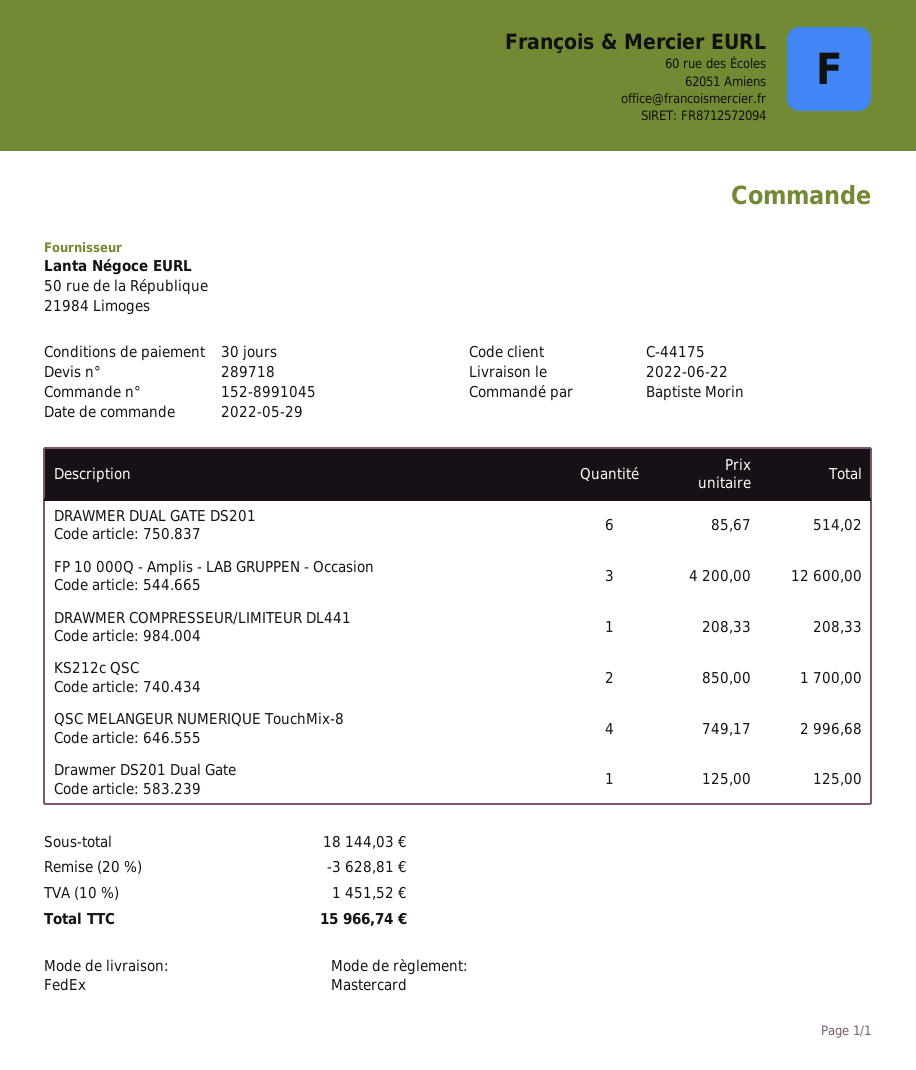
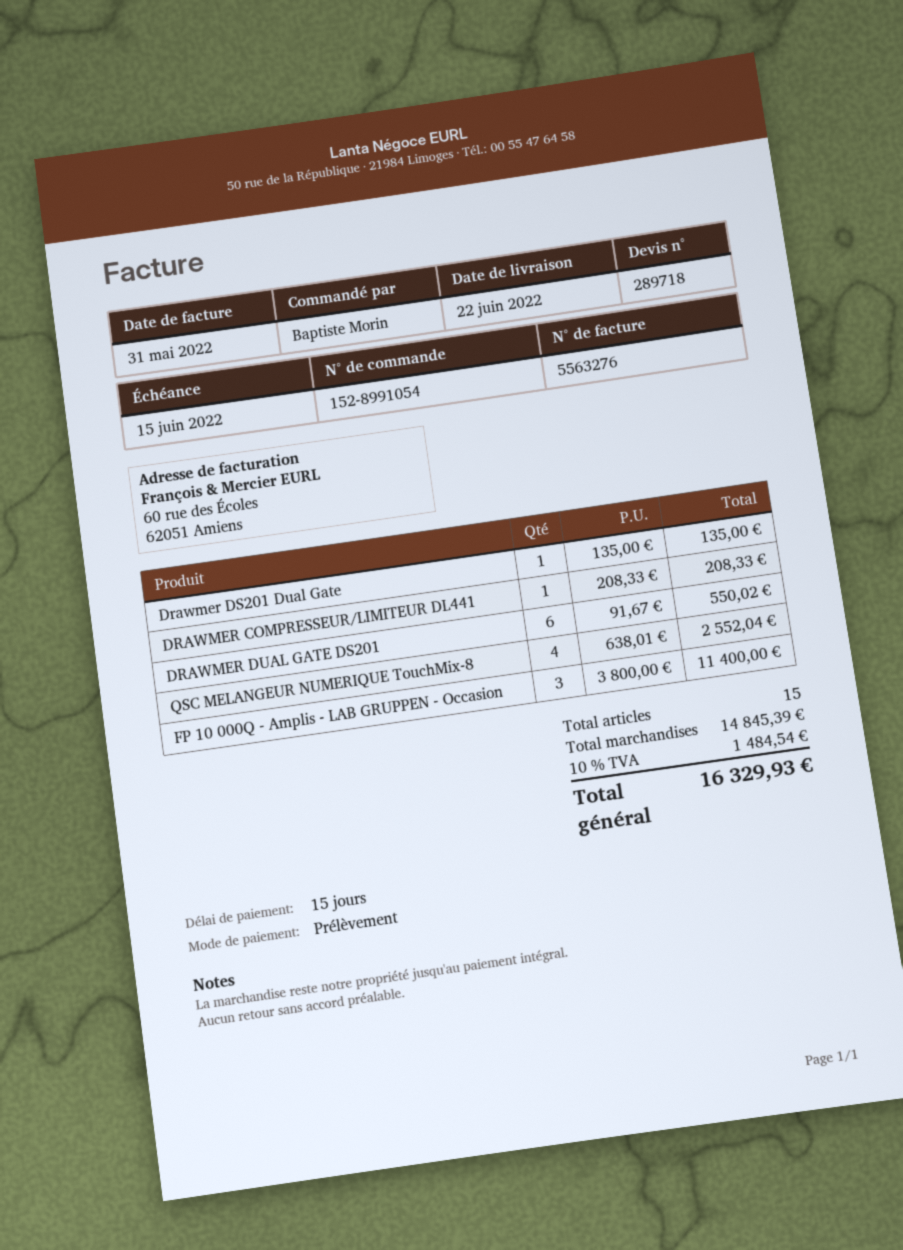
order number: 152-8991045 -> 152-8991054
payment terms: 30 days -> 15 days
payment method: Mastercard -> direct debit
DRAWMER DUAL GATE DS201: 6 x 85.67 = 514.02 -> 6 x 91.67 = 550.02
FP 10 000Q - Amplis - LAB GRUPPEN - Occasion: 3 x 4200.00 = 12600.00 -> 3 x 3800.00 = 11400.00
KS212c QSC: 2 x 850.00 = 1700.00 -> none
QSC MELANGEUR NUMERIQUE TouchMix-8: 4 x 749.17 = 2996.68 -> 4 x 638.01 = 2552.04
Drawmer DS201 Dual Gate: 1 x 125.00 = 125.00 -> 1 x 135.00 = 135.00
subtotal: 18144.03 -> 14845.39
discount: 20% = 3628.81 -> none
tax: 10% = 1451.52 -> 10% = 1484.54
total: 15966.74 -> 16329.93

